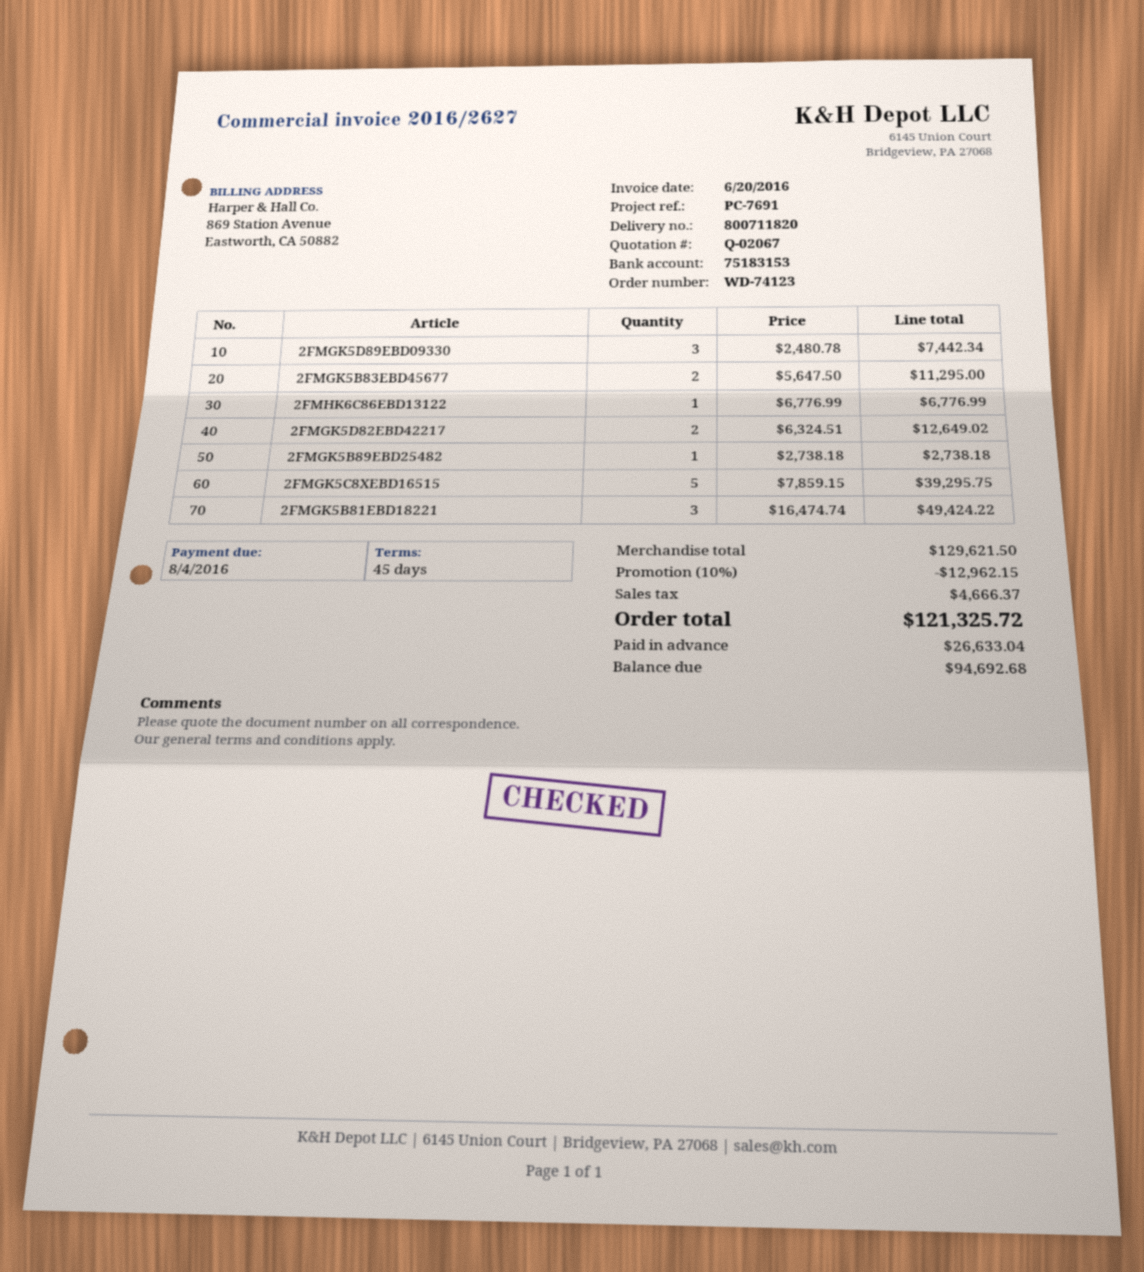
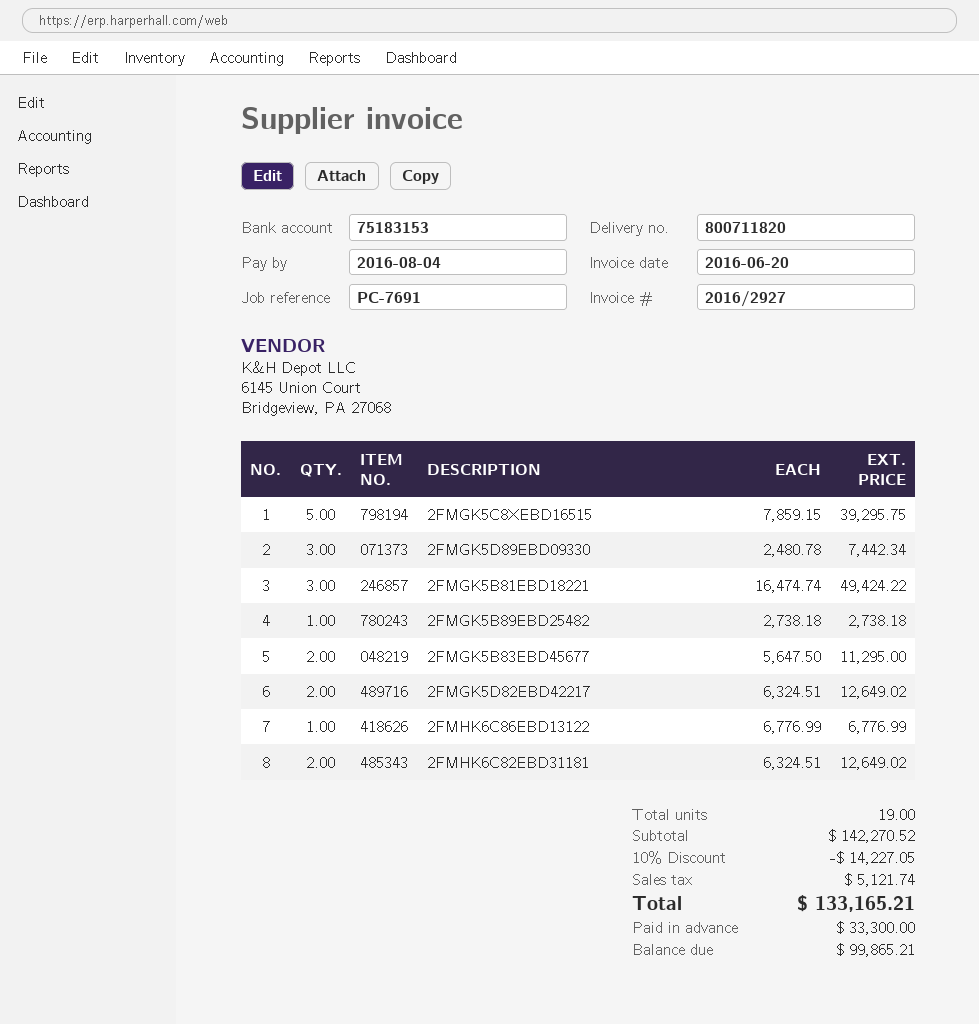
invoice number: 2016/2627 -> 2016/2927
2FMHK6C82EBD31181: none -> 2 x 6324.51 = 12649.02
subtotal: 129621.50 -> 142270.52
discount: 10% = 12962.15 -> 10% = 14227.05
tax: 4666.37 -> 5121.74
total: 121325.72 -> 133165.21
deposit: 26633.04 -> 33300.00
balance: 94692.68 -> 99865.21

